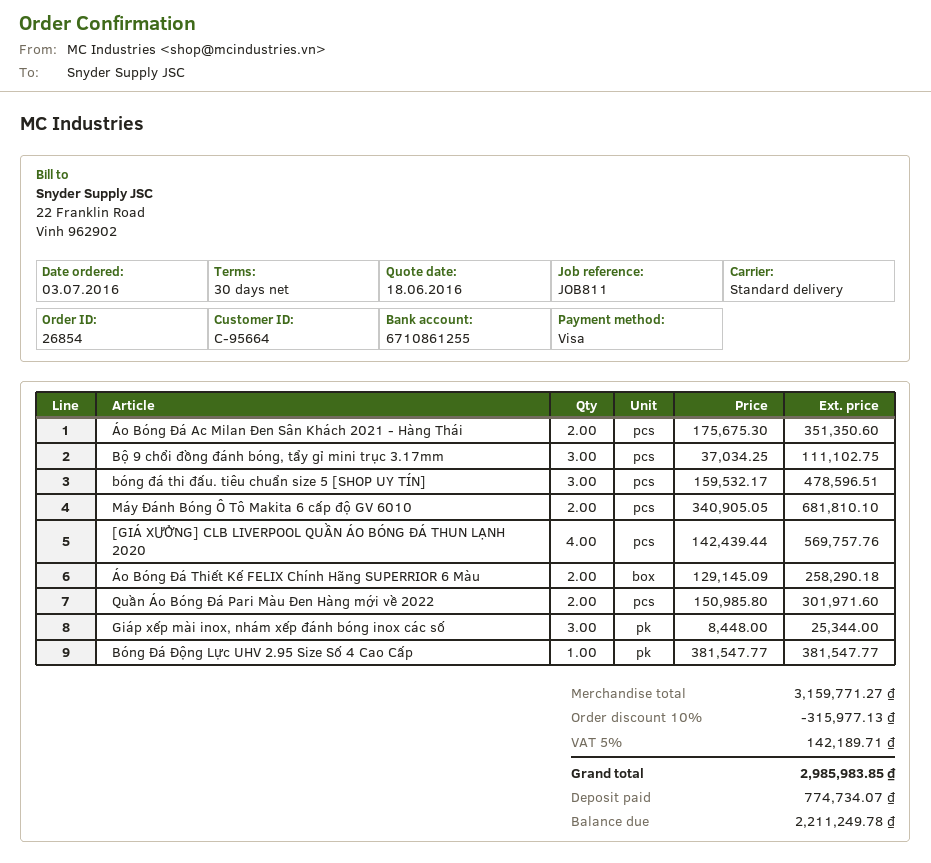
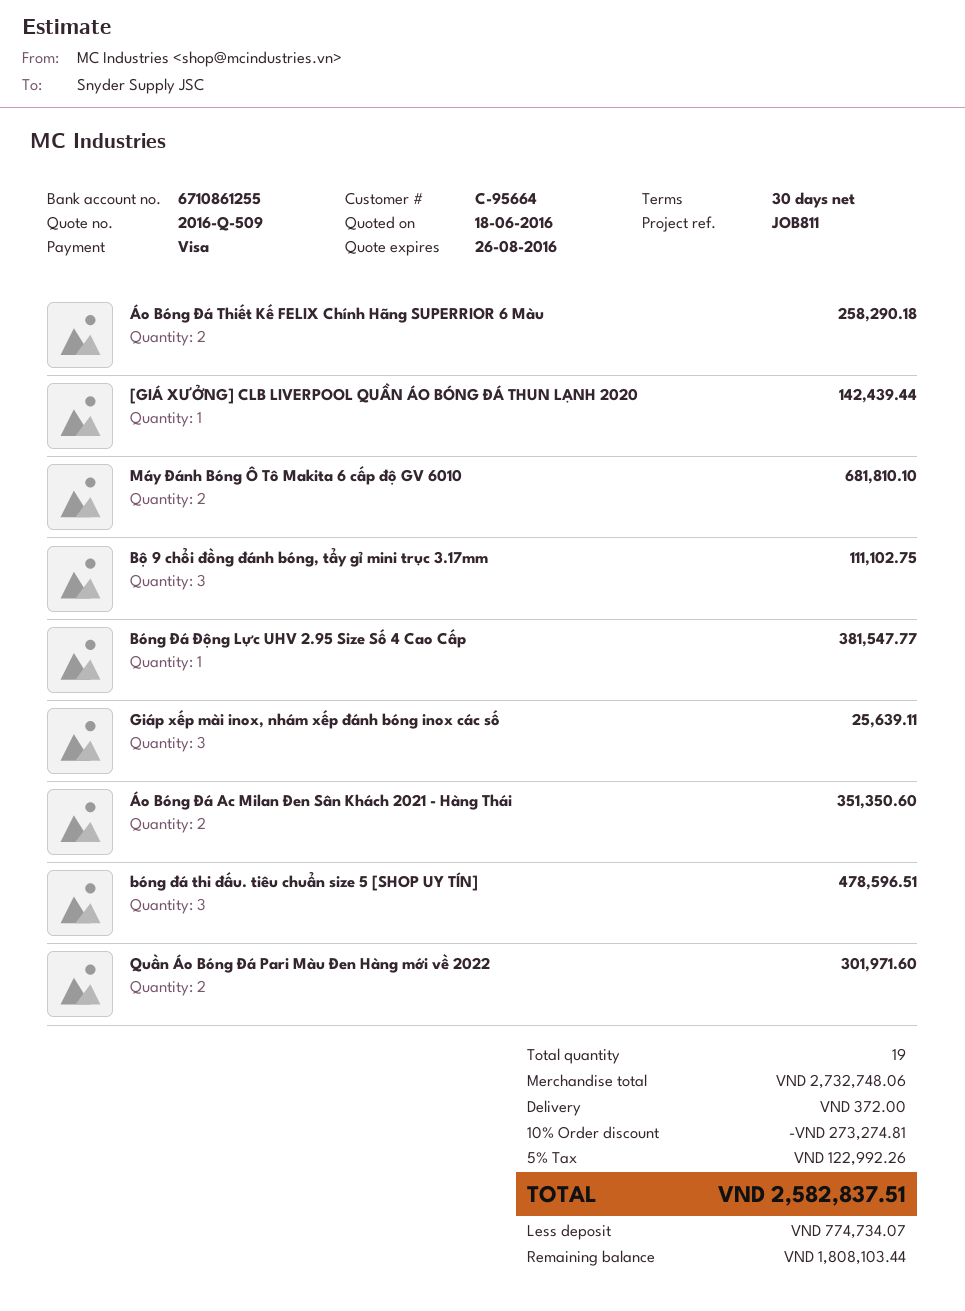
[GIÁ XƯỞNG] CLB LIVERPOOL QUẦN ÁO BÓNG ĐÁ THUN LẠNH 2020: 4 for 569757.76 -> 1 for 142439.44
Giáp xếp mài inox, nhám xếp đánh bóng inox các số: 3 for 25344.00 -> 3 for 25639.11
subtotal: 3159771.27 -> 2732748.06
discount: 10% = 315977.13 -> 10% = 273274.81
shipping: none -> 372.00
tax: 5% = 142189.71 -> 5% = 122992.26
total: 2985983.85 -> 2582837.51
balance: 2211249.78 -> 1808103.44

